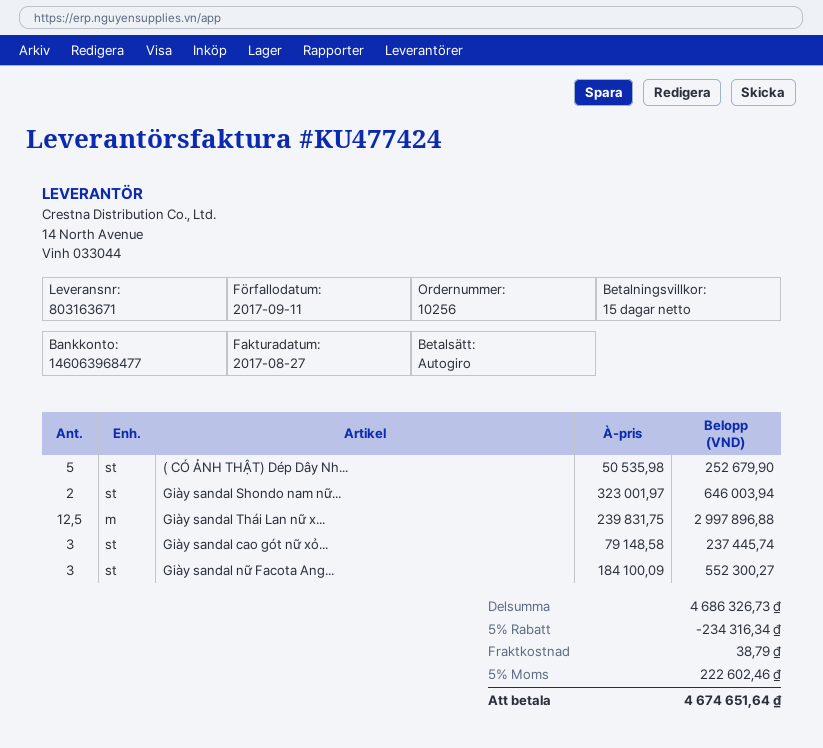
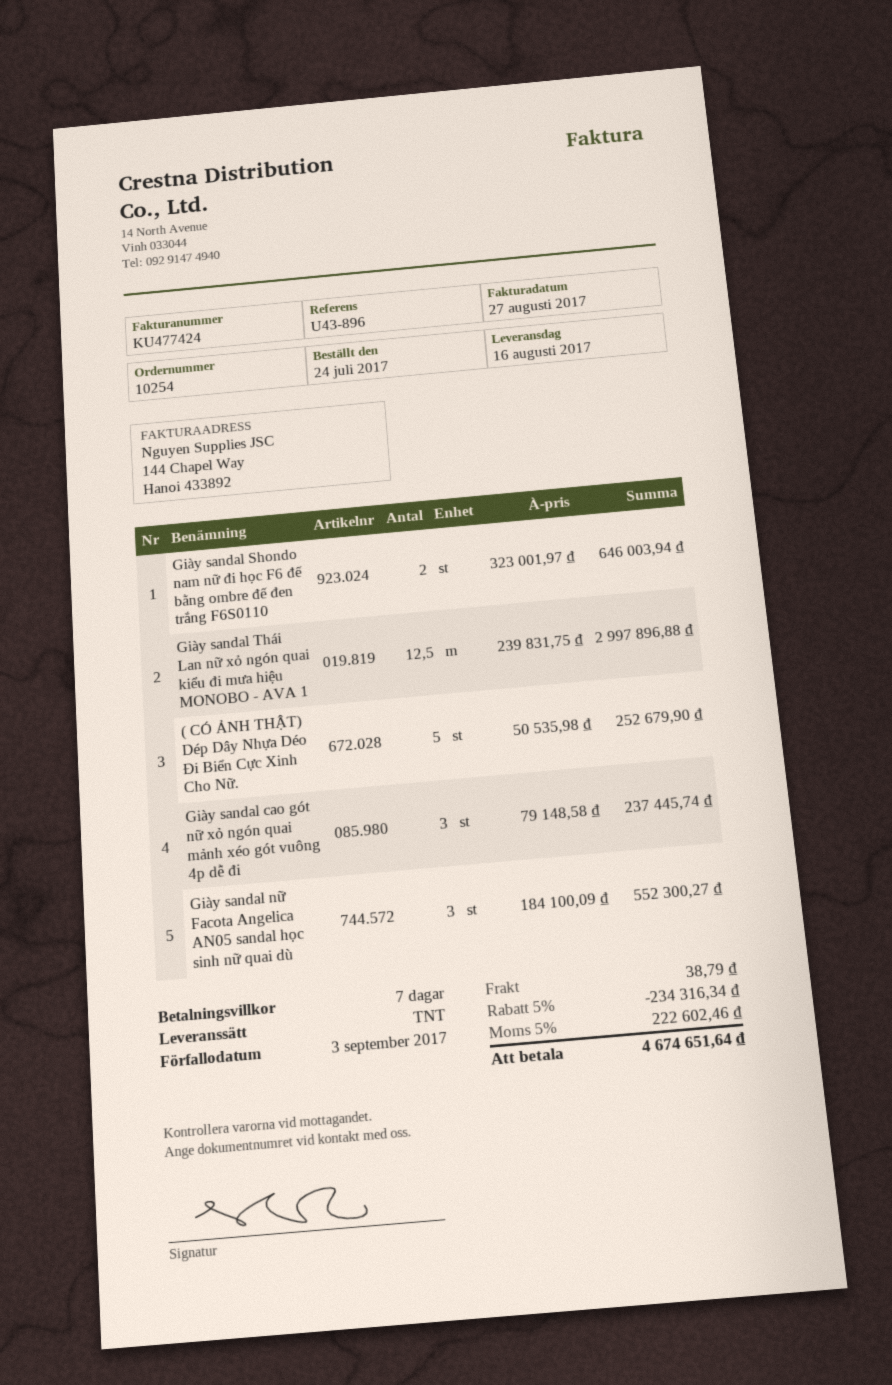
order number: 10256 -> 10254
payment terms: 15 days -> 7 days
due date: 2017-09-11 -> 2017-09-03

